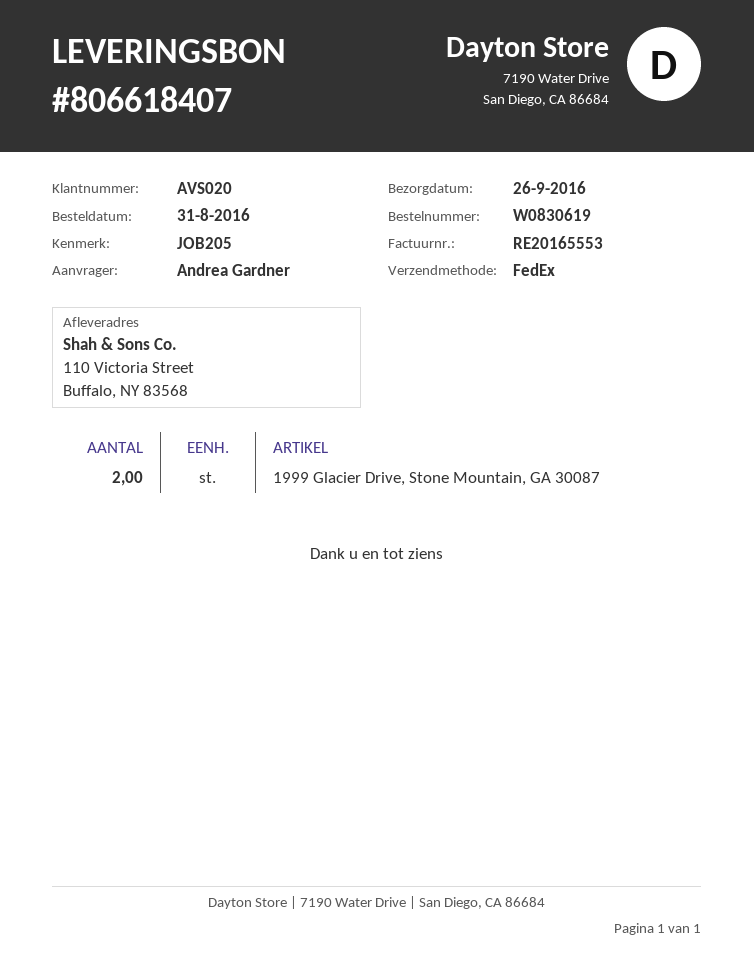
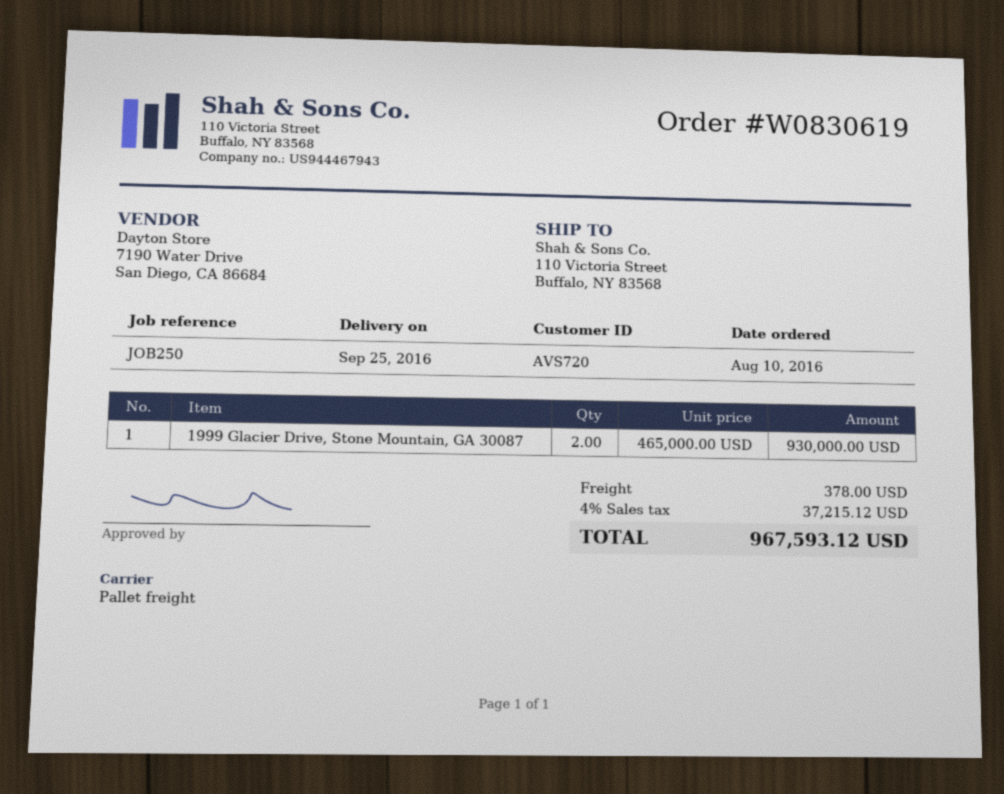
order date: 2016-08-31 -> 2016-08-10
delivery date: 2016-09-26 -> 2016-09-25
customer number: AVS020 -> AVS720
reference: JOB205 -> JOB250
shipping method: FedEx -> pallet freight

